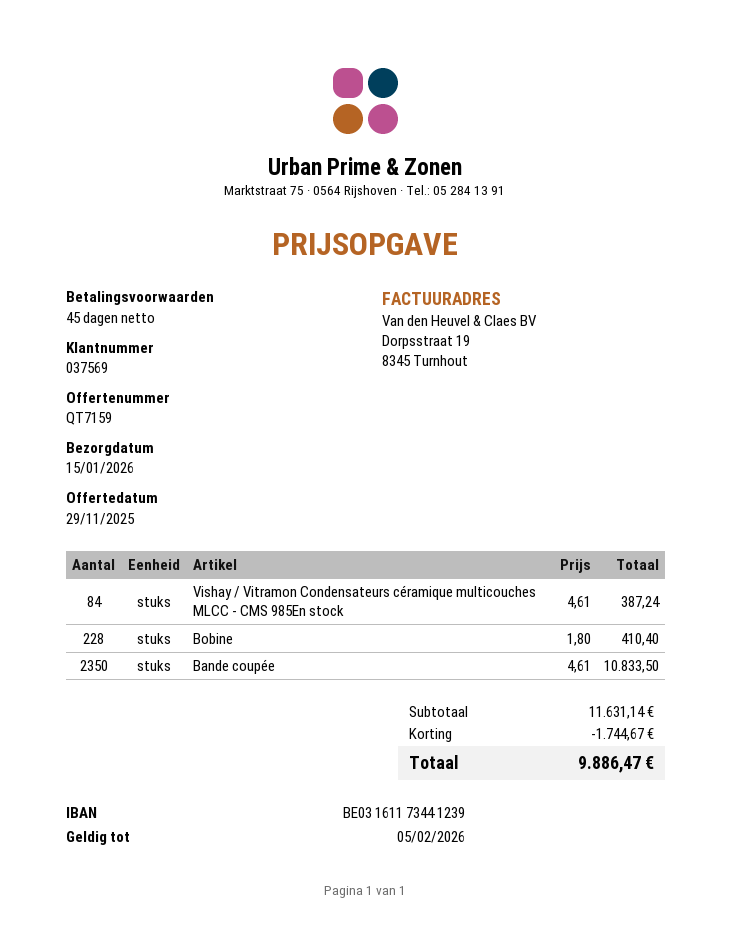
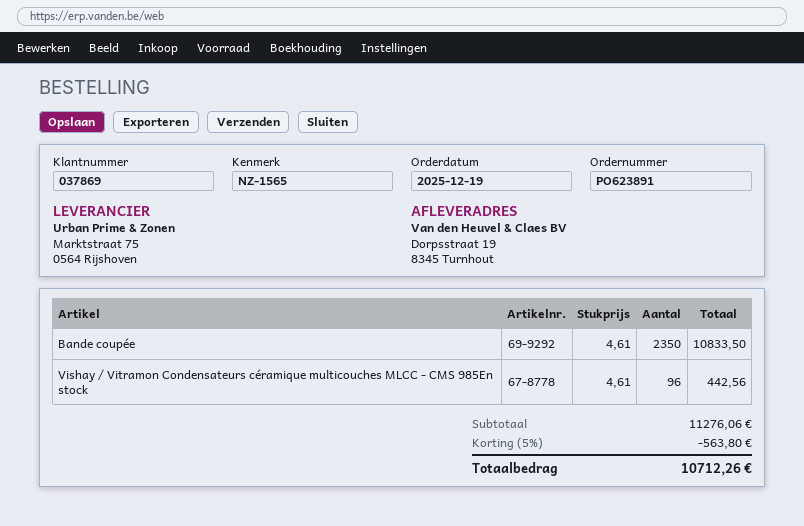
customer number: 037569 -> 037869
Vishay / Vitramon Condensateurs céramique multicouches MLCC - CMS 985En stock: 84 x 4.61 = 387.24 -> 96 x 4.61 = 442.56
Bobine: 228 x 1.80 = 410.40 -> none
subtotal: 11631.14 -> 11276.06
discount: 1744.67 -> 563.80
total: 9886.47 -> 10712.26

